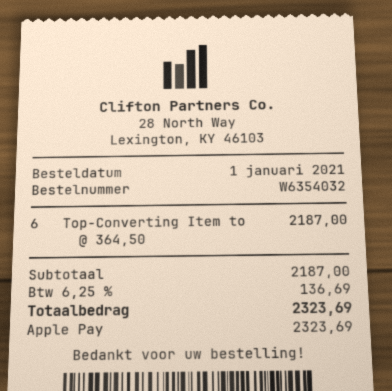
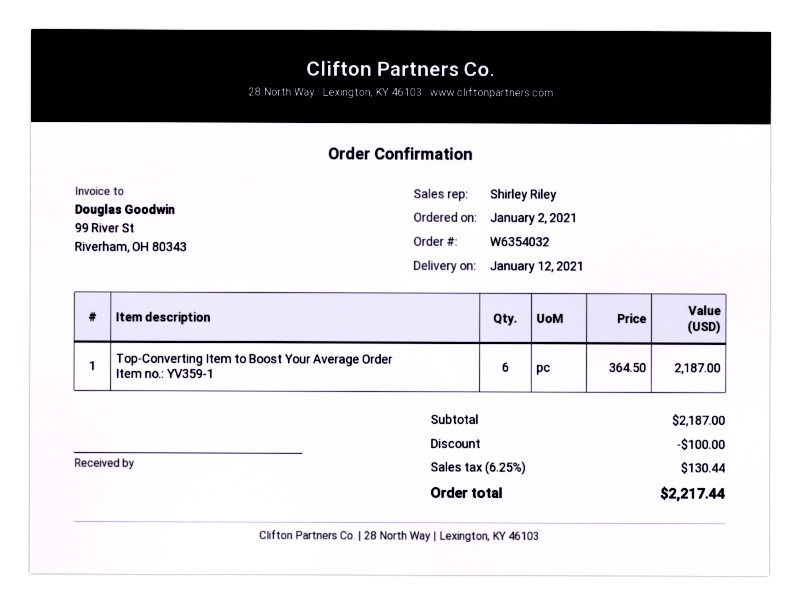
order date: 2021-01-01 -> 2021-01-02
discount: none -> 100.00
tax: 6.25% = 136.69 -> 6.25% = 130.44
total: 2323.69 -> 2217.44

